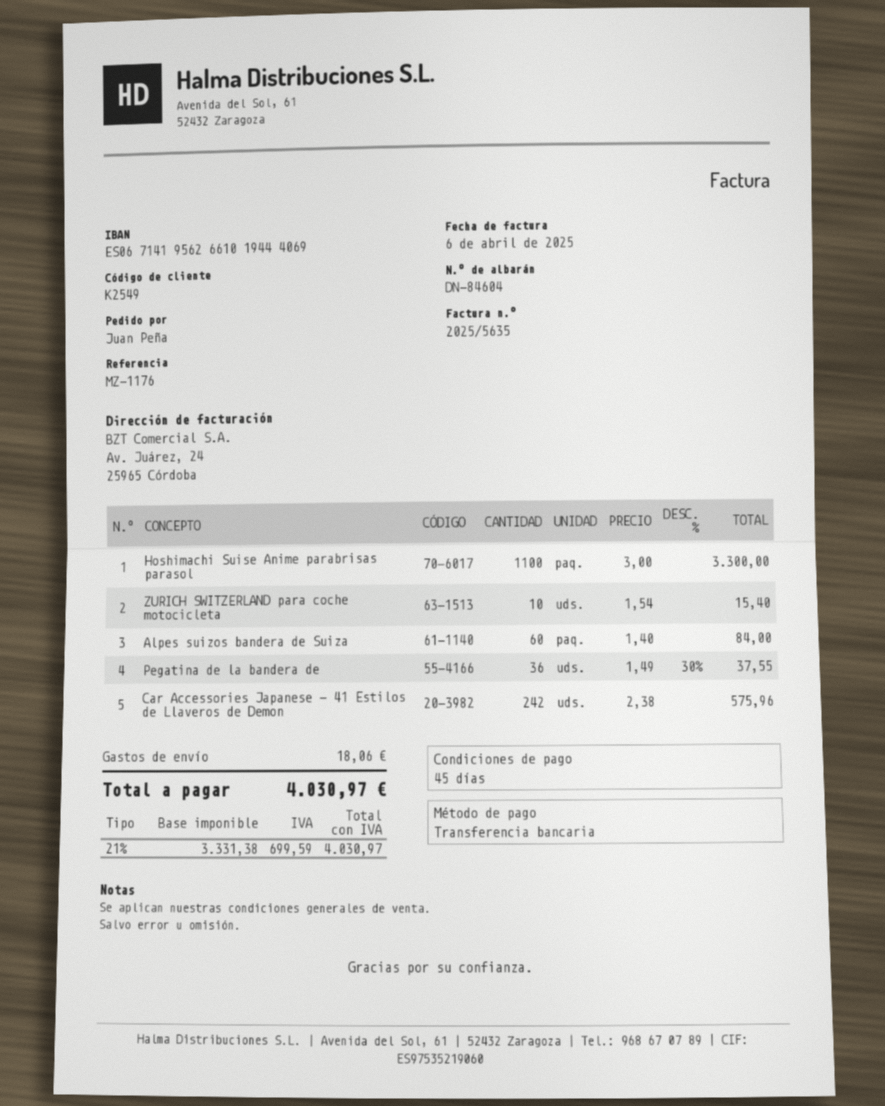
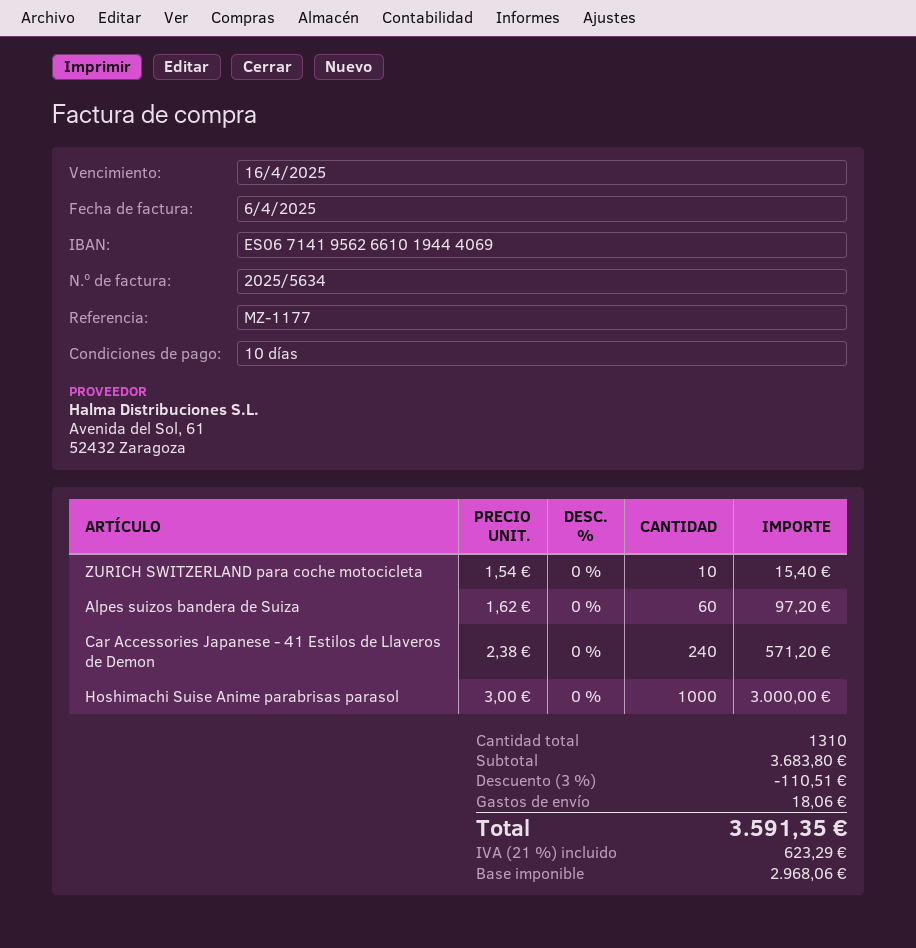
invoice number: 2025/5635 -> 2025/5634
payment terms: 45 days -> 10 days
reference: MZ-1176 -> MZ-1177
Hoshimachi Suise Anime parabrisas parasol: 1100 x 3.00 = 3300.00 -> 1000 x 3.00 = 3000.00
Alpes suizos bandera de Suiza: 60 x 1.40 = 84.00 -> 60 x 1.62 = 97.20
Pegatina de la bandera de: 36 x 1.49 - 30% = 37.55 -> none
Car Accessories Japanese - 41 Estilos de Llaveros de Demon: 242 x 2.38 = 575.96 -> 240 x 2.38 = 571.20
discount: none -> 3% = 110.51
net: 3331.38 -> 2968.06
tax: 21% = 699.59 -> 21% = 623.29
total: 4030.97 -> 3591.35

